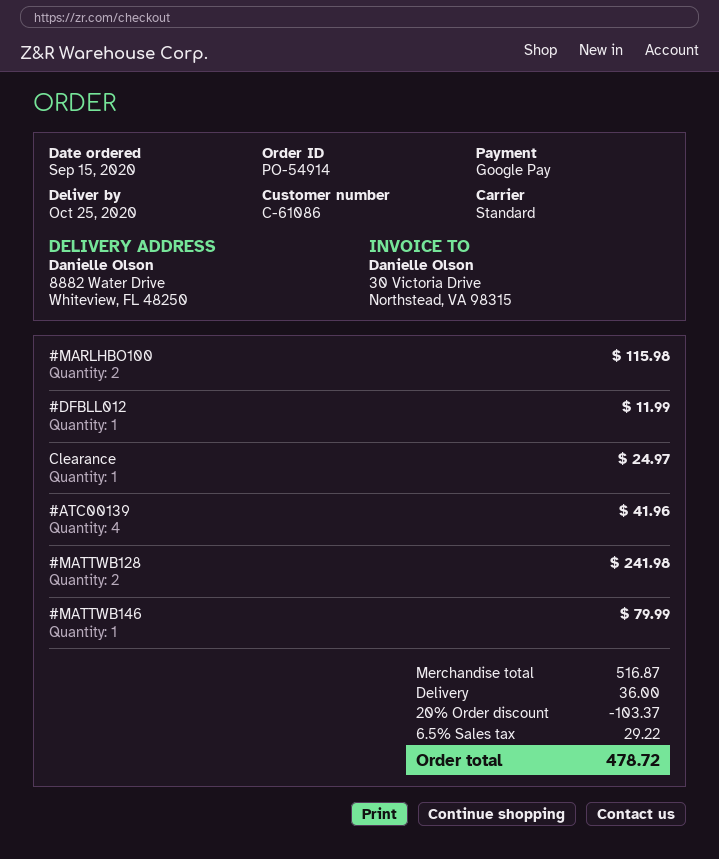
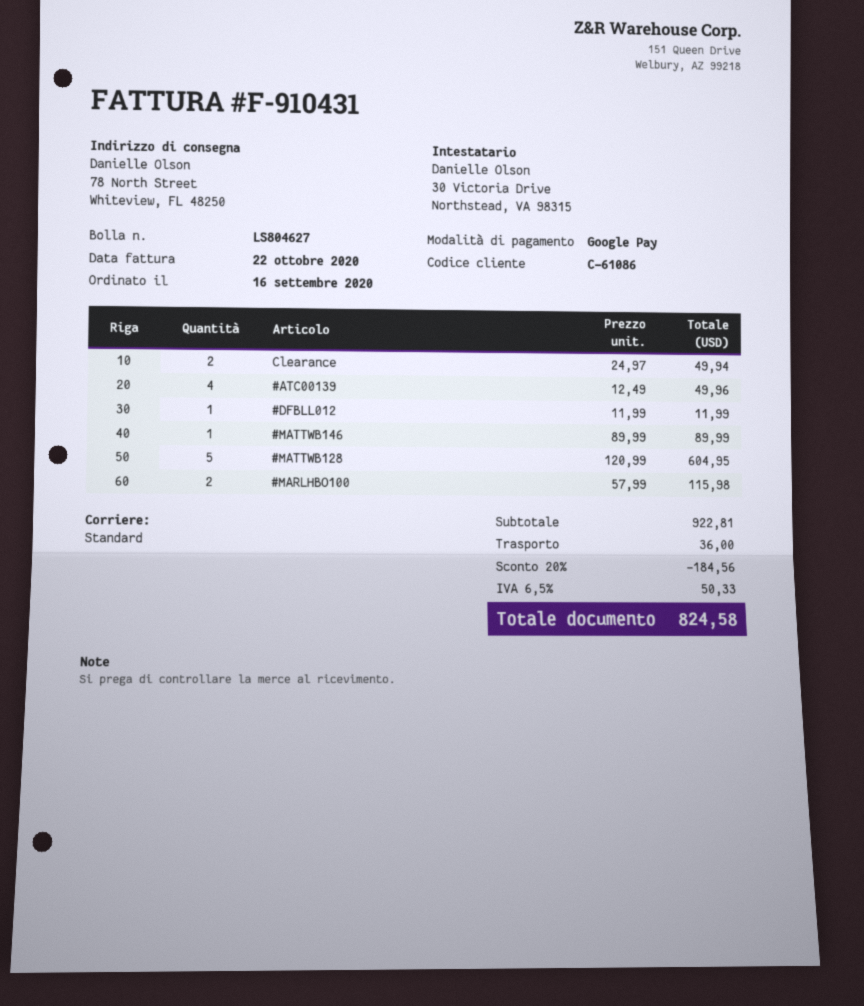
order date: 2020-09-15 -> 2020-09-16
ship to: 8882 Water Drive, Whiteview, FL 48250 -> 78 North Street, Whiteview, FL 48250
Clearance: 1 for 24.97 -> 2 for 49.94
#ATC00139: 4 for 41.96 -> 4 for 49.96
#MATTWB128: 2 for 241.98 -> 5 for 604.95
#MATTWB146: 1 for 79.99 -> 1 for 89.99
subtotal: 516.87 -> 922.81
discount: 20% = 103.37 -> 20% = 184.56
tax: 6.5% = 29.22 -> 6.5% = 50.33
total: 478.72 -> 824.58

